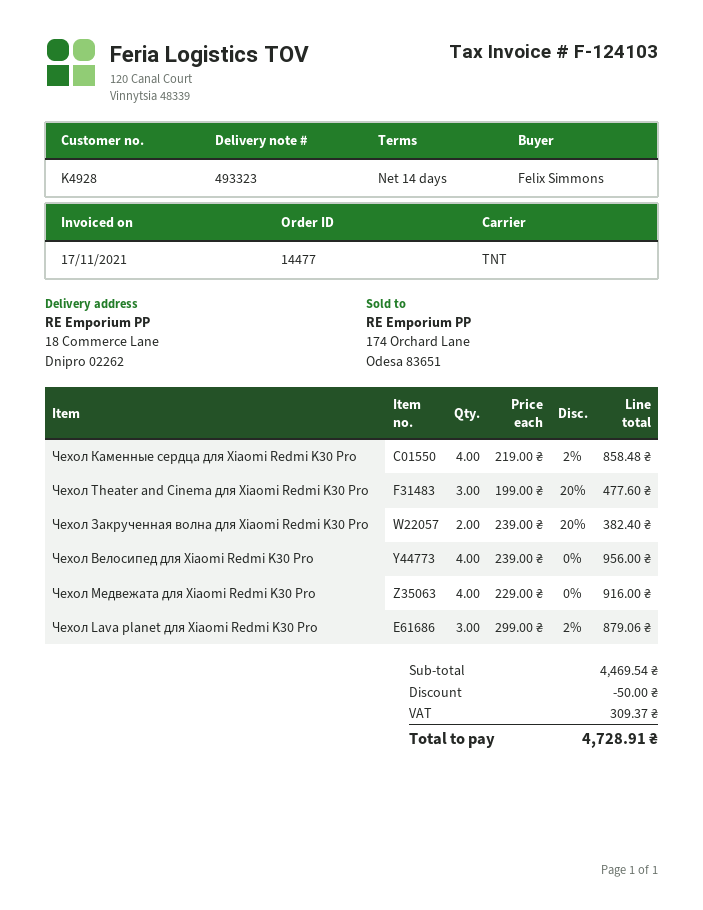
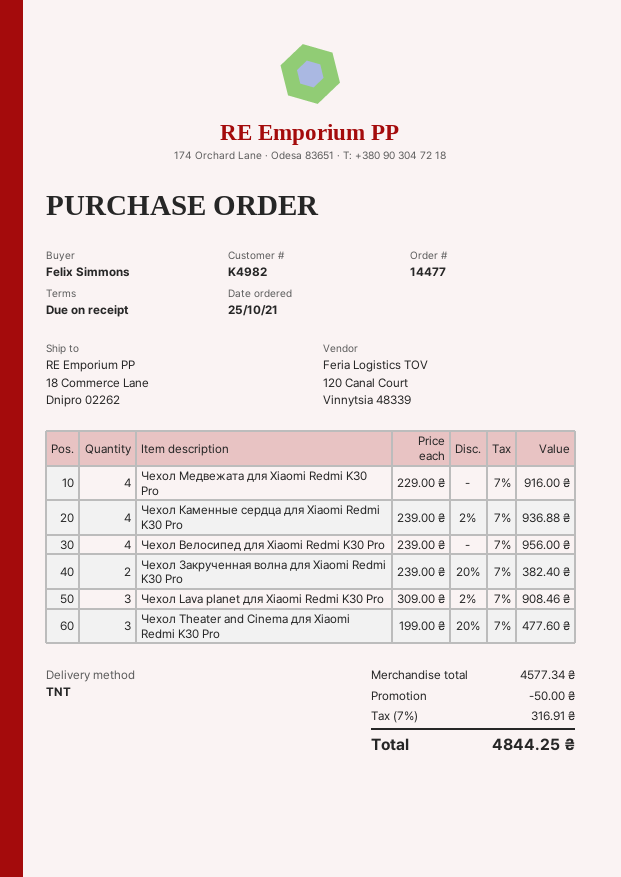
payment terms: 14 days -> on receipt
customer number: K4928 -> K4982
Чехол Каменные сердца для Xiaomi Redmi K30 Pro: 4 x 219.00 - 2% = 858.48 -> 4 x 239.00 - 2% = 936.88
Чехол Lava planet для Xiaomi Redmi K30 Pro: 3 x 299.00 - 2% = 879.06 -> 3 x 309.00 - 2% = 908.46
subtotal: 4469.54 -> 4577.34
tax: 309.37 -> 316.91
total: 4728.91 -> 4844.25

